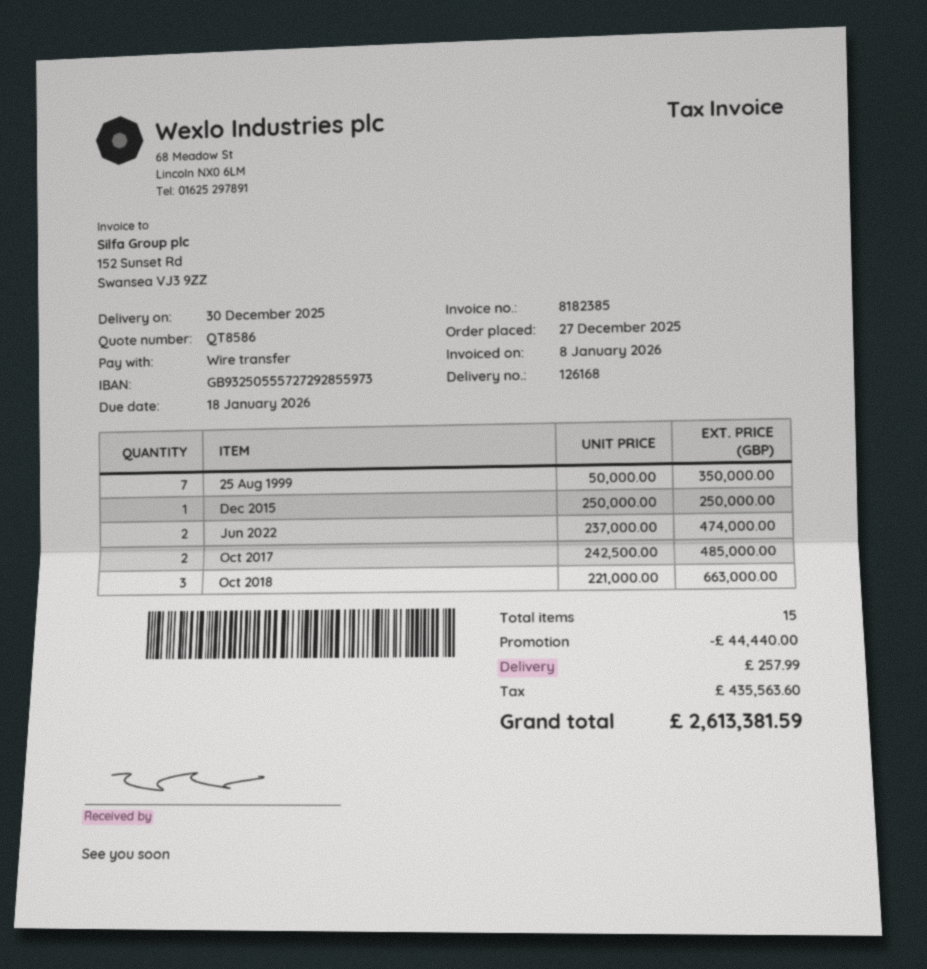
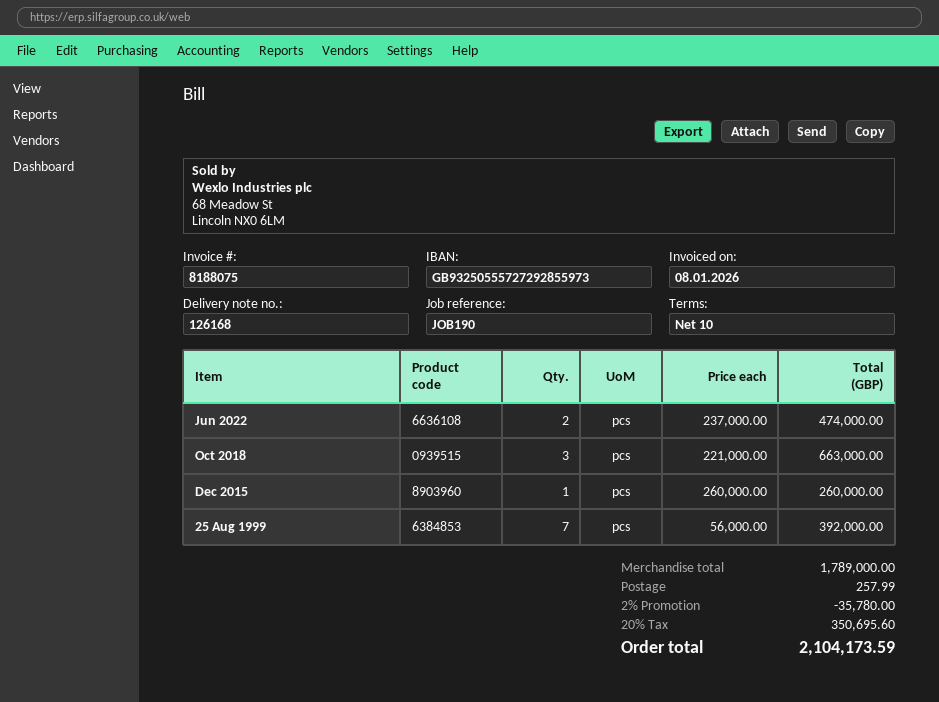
invoice number: 8182385 -> 8188075
25 Aug 1999: 7 x 50000.00 = 350000.00 -> 7 x 56000.00 = 392000.00
Dec 2015: 1 x 250000.00 = 250000.00 -> 1 x 260000.00 = 260000.00
Oct 2017: 2 x 242500.00 = 485000.00 -> none
discount: 44440.00 -> 35780.00
tax: 435563.60 -> 350695.60
total: 2613381.59 -> 2104173.59

